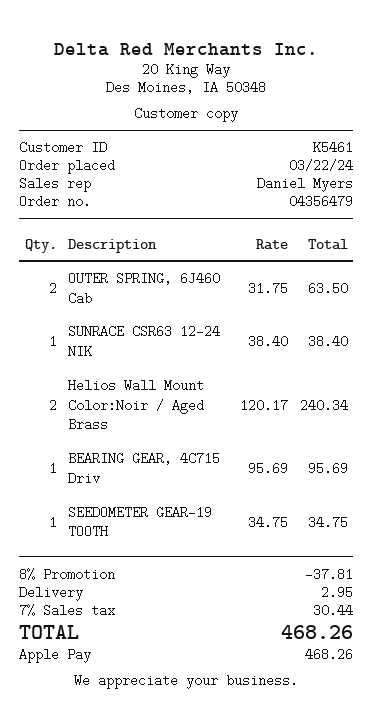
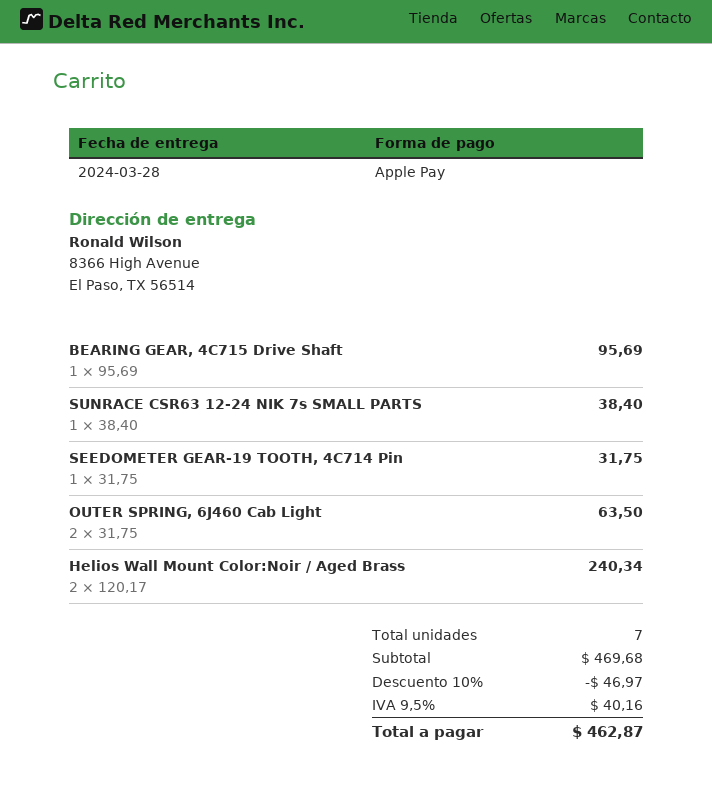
SEEDOMETER GEAR-19 TOOTH: 1 x 34.75 = 34.75 -> 1 x 31.75 = 31.75
discount: 8% = 37.81 -> 10% = 46.97
shipping: 2.95 -> none
tax: 7% = 30.44 -> 9.5% = 40.16
total: 468.26 -> 462.87

